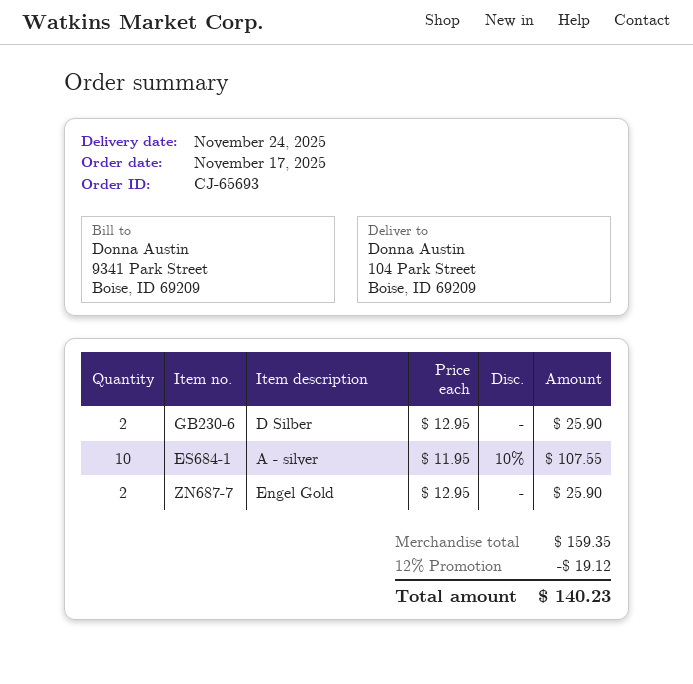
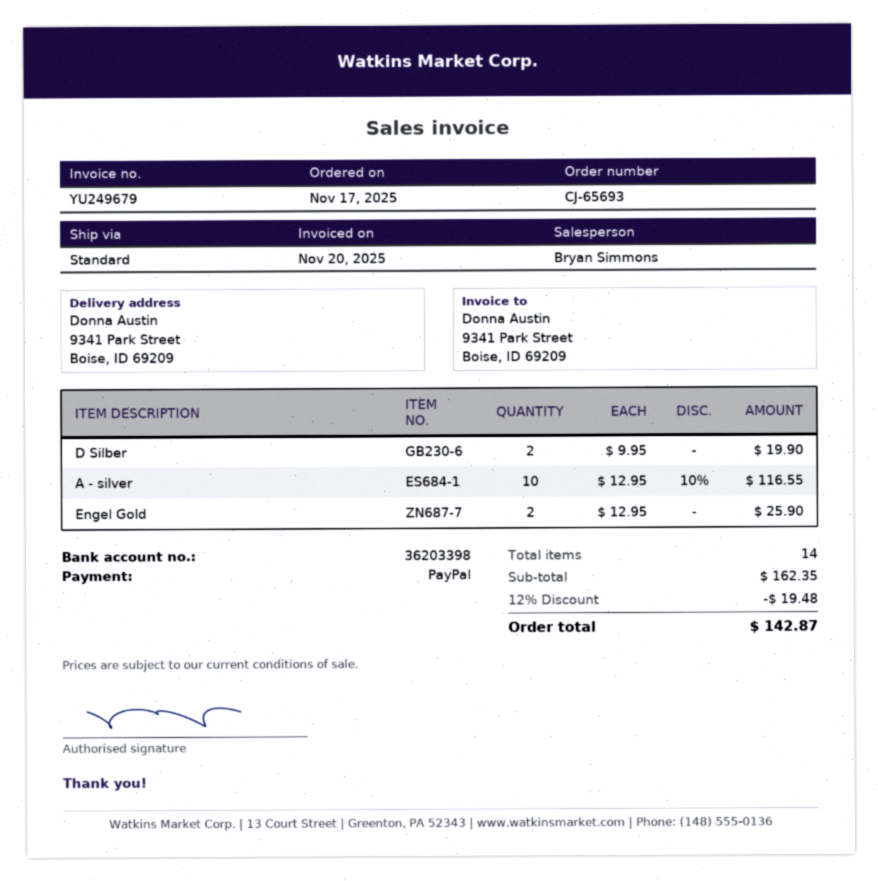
ship to: 104 Park Street, Boise, ID 69209 -> 9341 Park Street, Boise, ID 69209
D Silber: 2 x 12.95 = 25.90 -> 2 x 9.95 = 19.90
A - silver: 10 x 11.95 - 10% = 107.55 -> 10 x 12.95 - 10% = 116.55
subtotal: 159.35 -> 162.35
discount: 12% = 19.12 -> 12% = 19.48
total: 140.23 -> 142.87

